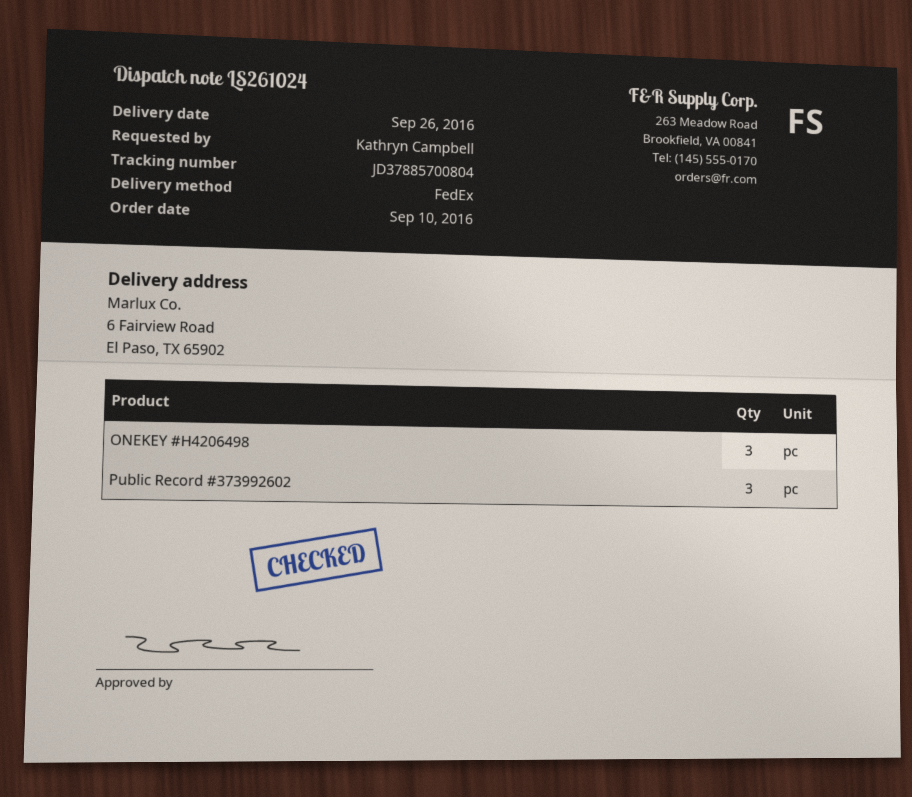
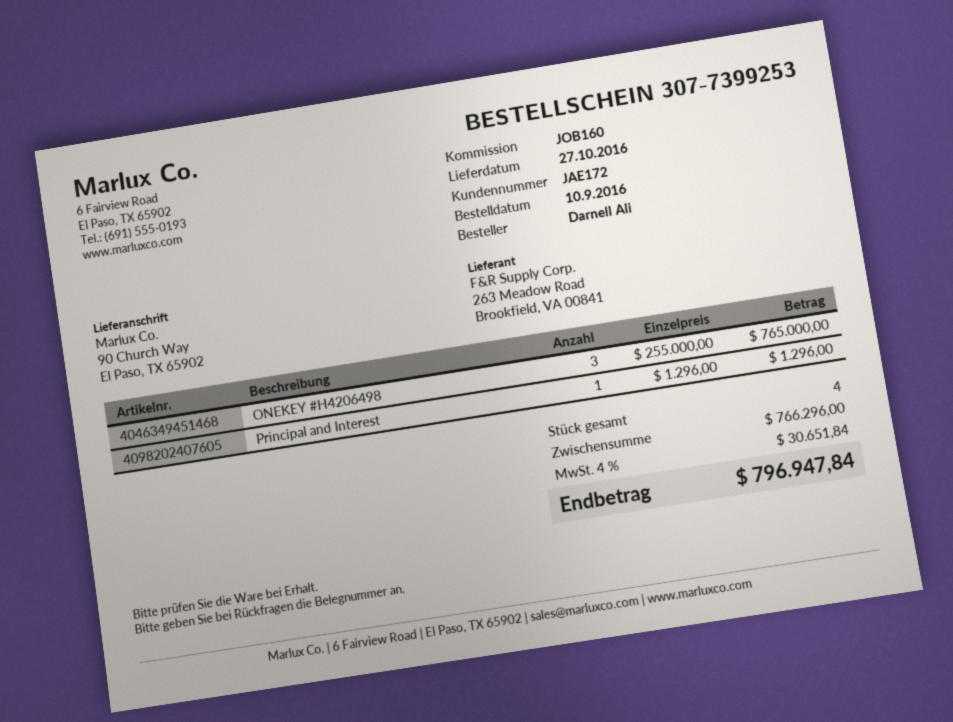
delivery date: 2016-09-26 -> 2016-10-27
ordered by: Kathryn Campbell -> Darnell Ali
ship to: 6 Fairview Road, El Paso, TX 65902 -> 90 Church Way, El Paso, TX 65902
Public Record #373992602: 3 -> none
Principal and Interest: none -> 1

